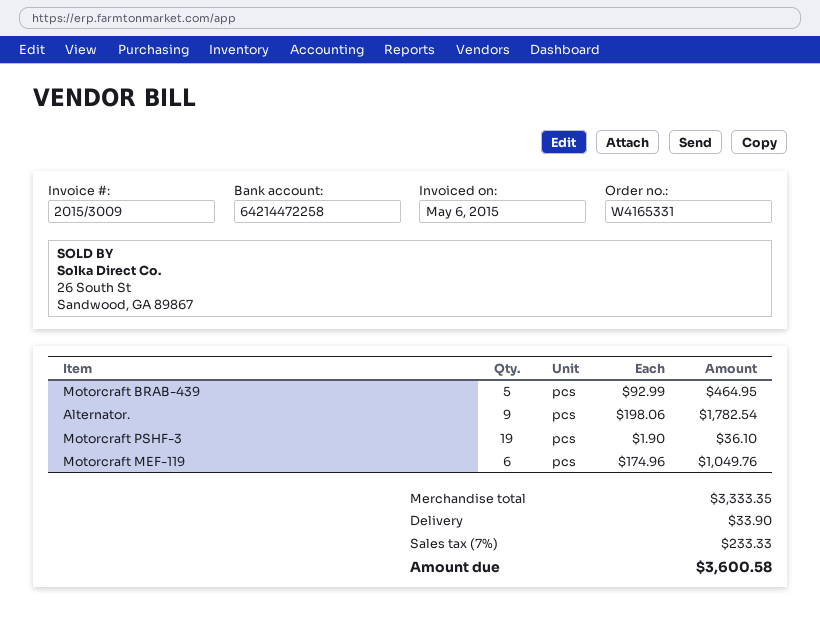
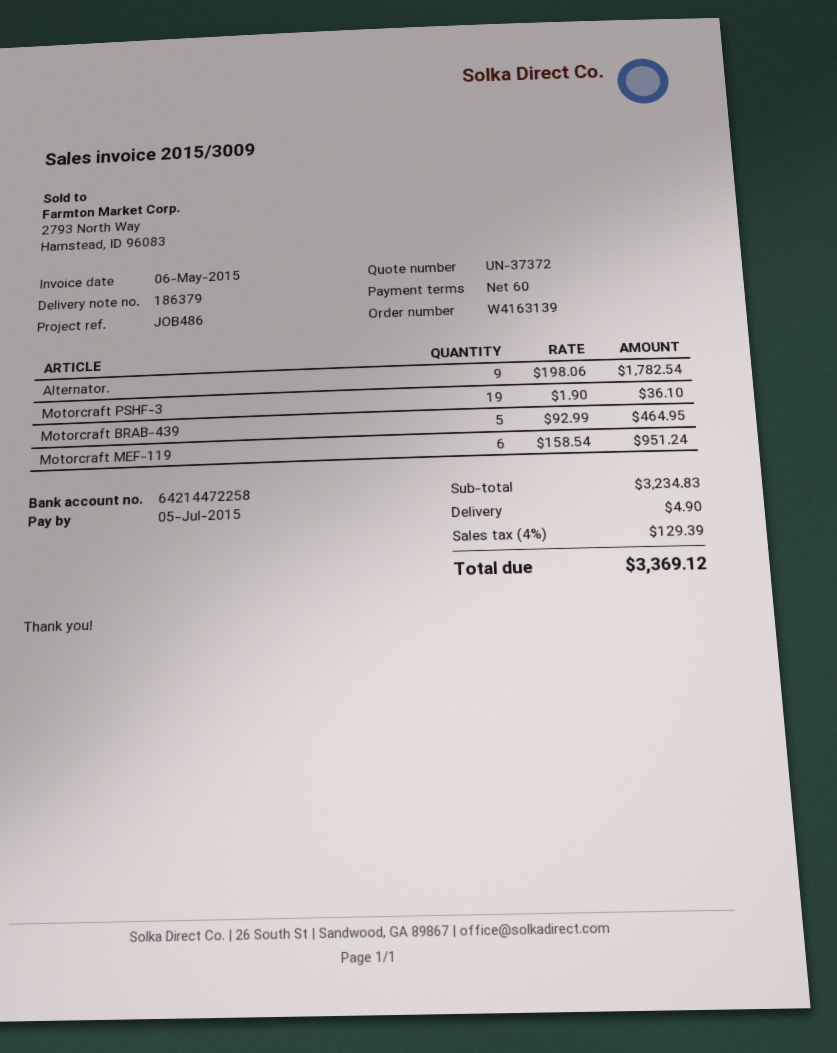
order number: W4165331 -> W4163139
Motorcraft MEF-119: 6 x 174.96 = 1049.76 -> 6 x 158.54 = 951.24
subtotal: 3333.35 -> 3234.83
shipping: 33.90 -> 4.90
tax: 7% = 233.33 -> 4% = 129.39
total: 3600.58 -> 3369.12

